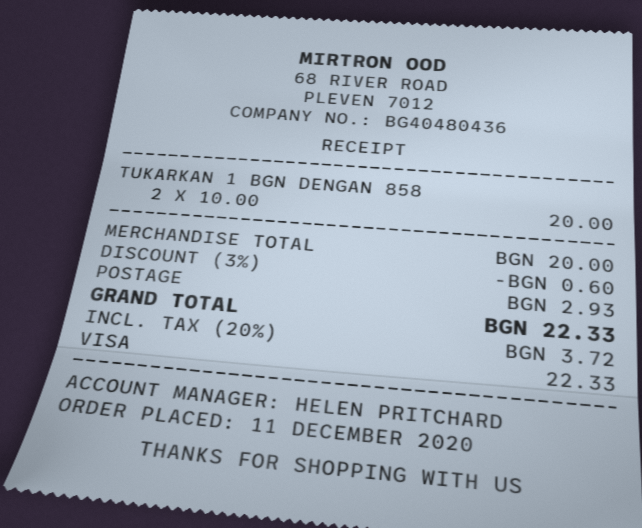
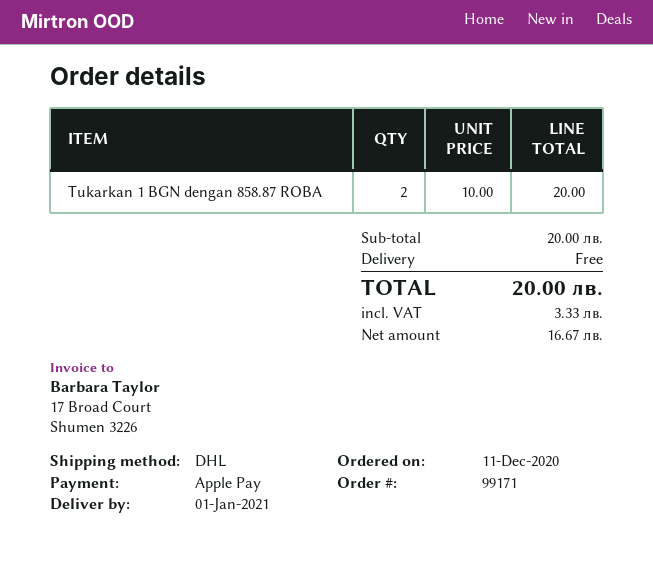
payment method: Visa -> Apple Pay
discount: 3% = 0.60 -> none
shipping: 2.93 -> 0.00
tax: 3.72 -> 3.33
total: 22.33 -> 20.00

